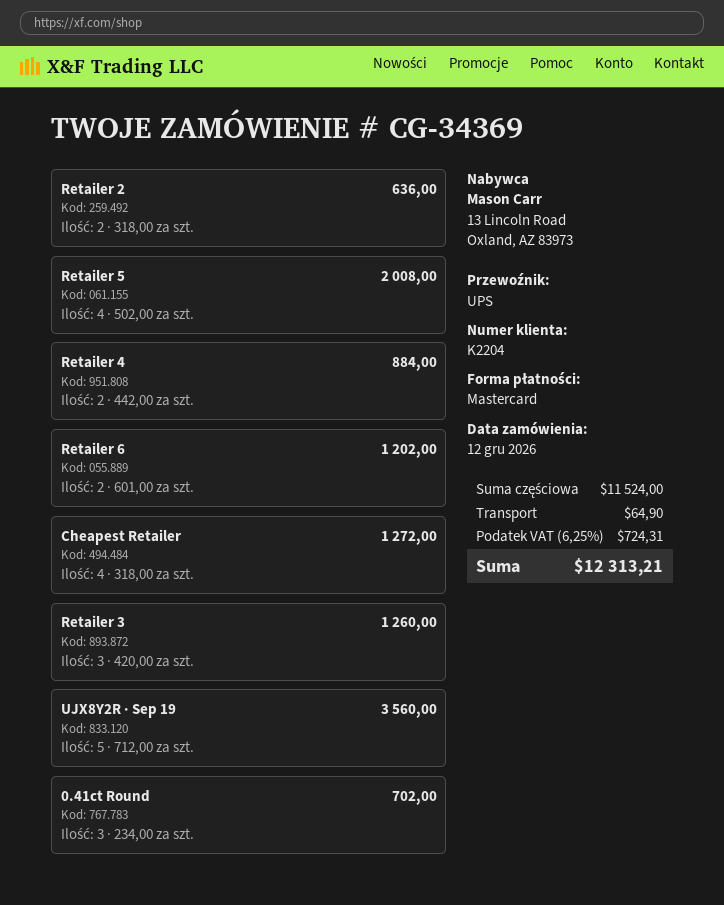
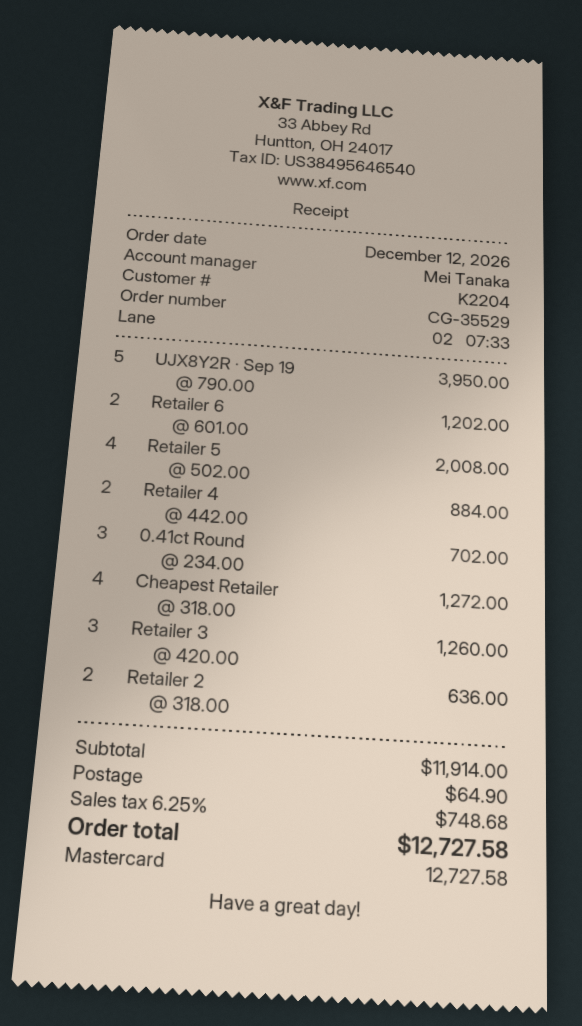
order number: CG-34369 -> CG-35529
UJX8Y2R · Sep 19: 5 x 712.00 = 3560.00 -> 5 x 790.00 = 3950.00
subtotal: 11524.00 -> 11914.00
tax: 6.25% = 724.31 -> 6.25% = 748.68
total: 12313.21 -> 12727.58

